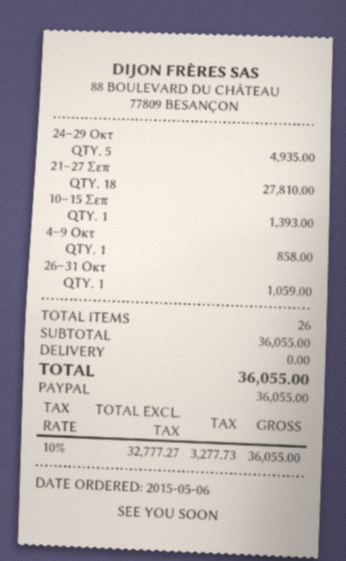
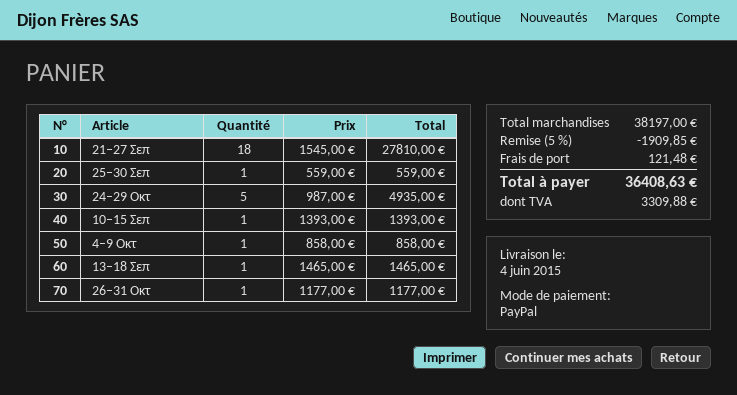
26–31 Οκτ: 1 for 1059.00 -> 1 for 1177.00
25–30 Σεπ: none -> 1 for 559.00
13–18 Σεπ: none -> 1 for 1465.00
subtotal: 36055.00 -> 38197.00
discount: none -> 5% = 1909.85
shipping: 0.00 -> 121.48
tax: 3277.73 -> 3309.88
total: 36055.00 -> 36408.63

